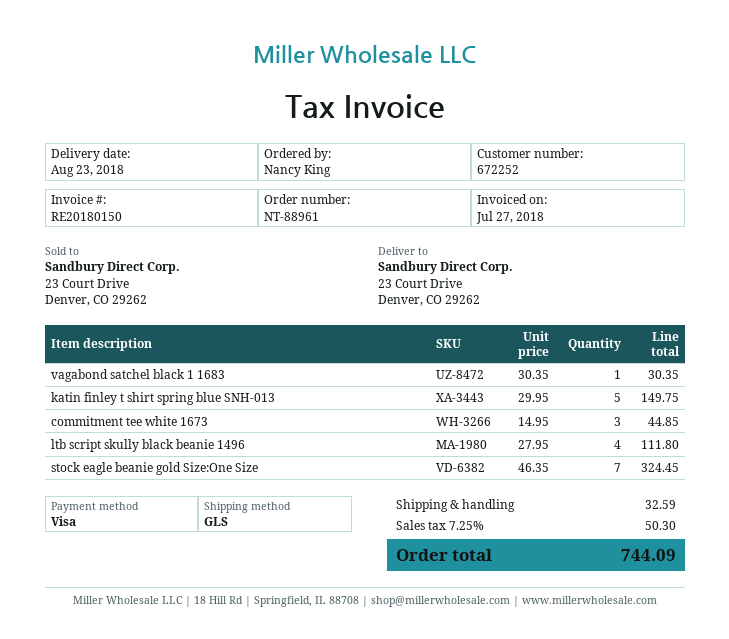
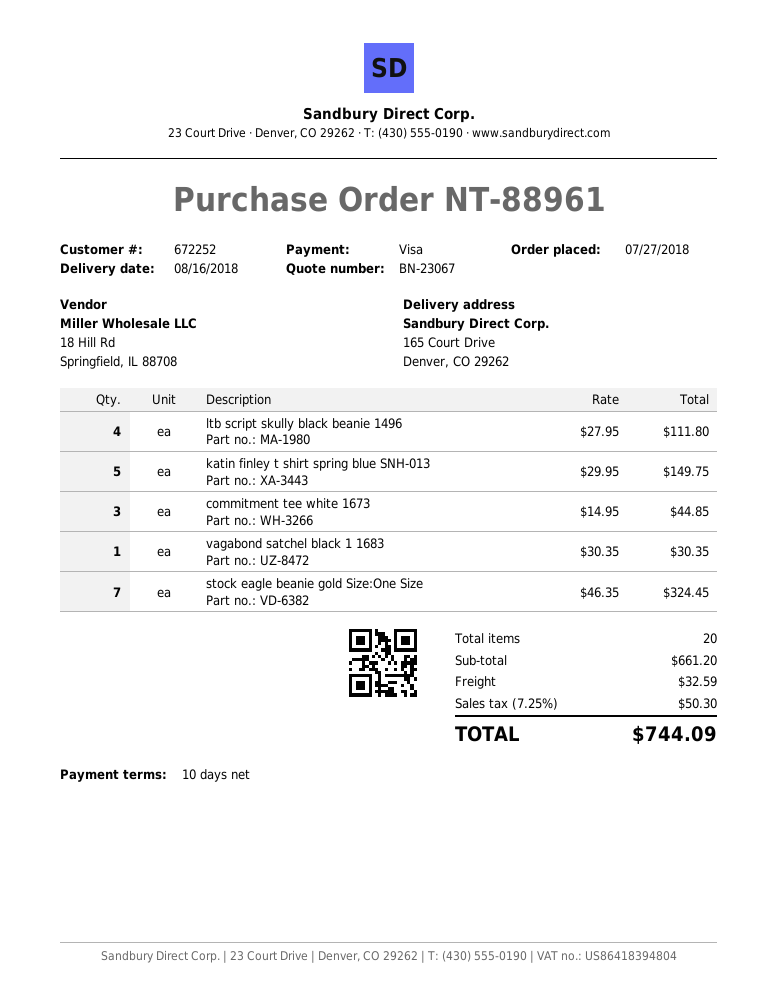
delivery date: 2018-08-23 -> 2018-08-16
ship to: 23 Court Drive, Denver, CO 29262 -> 165 Court Drive, Denver, CO 29262

